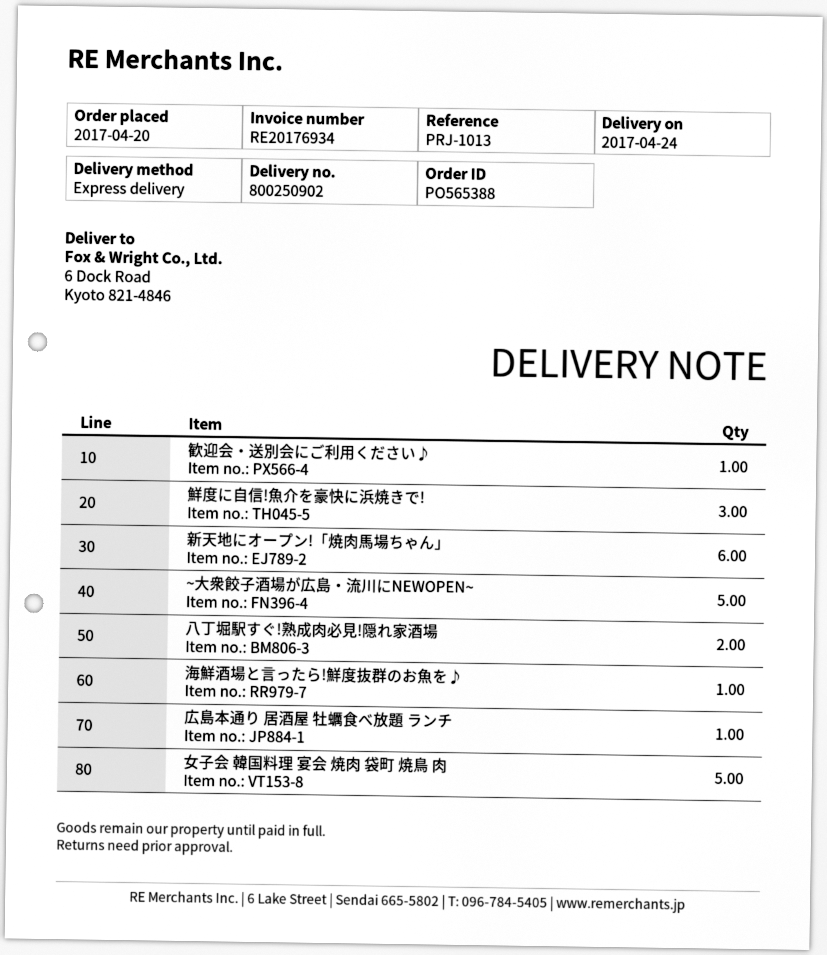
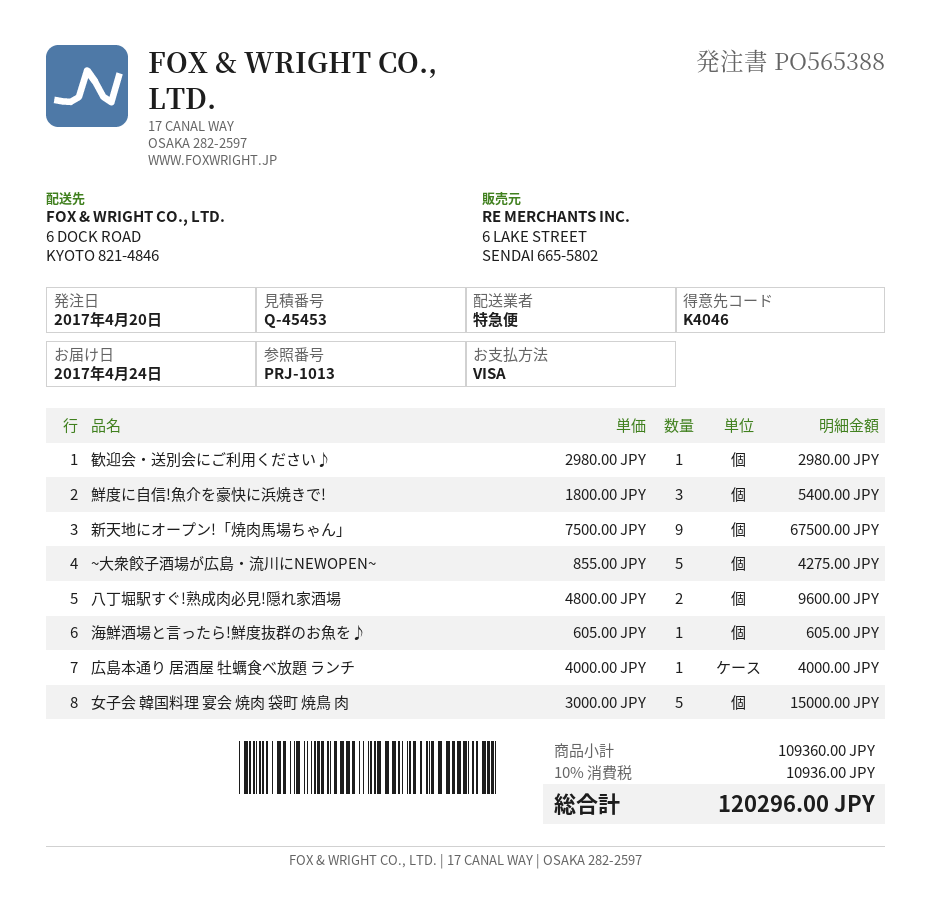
新天地にオープン!「焼肉馬場ちゃん」: 6 -> 9

